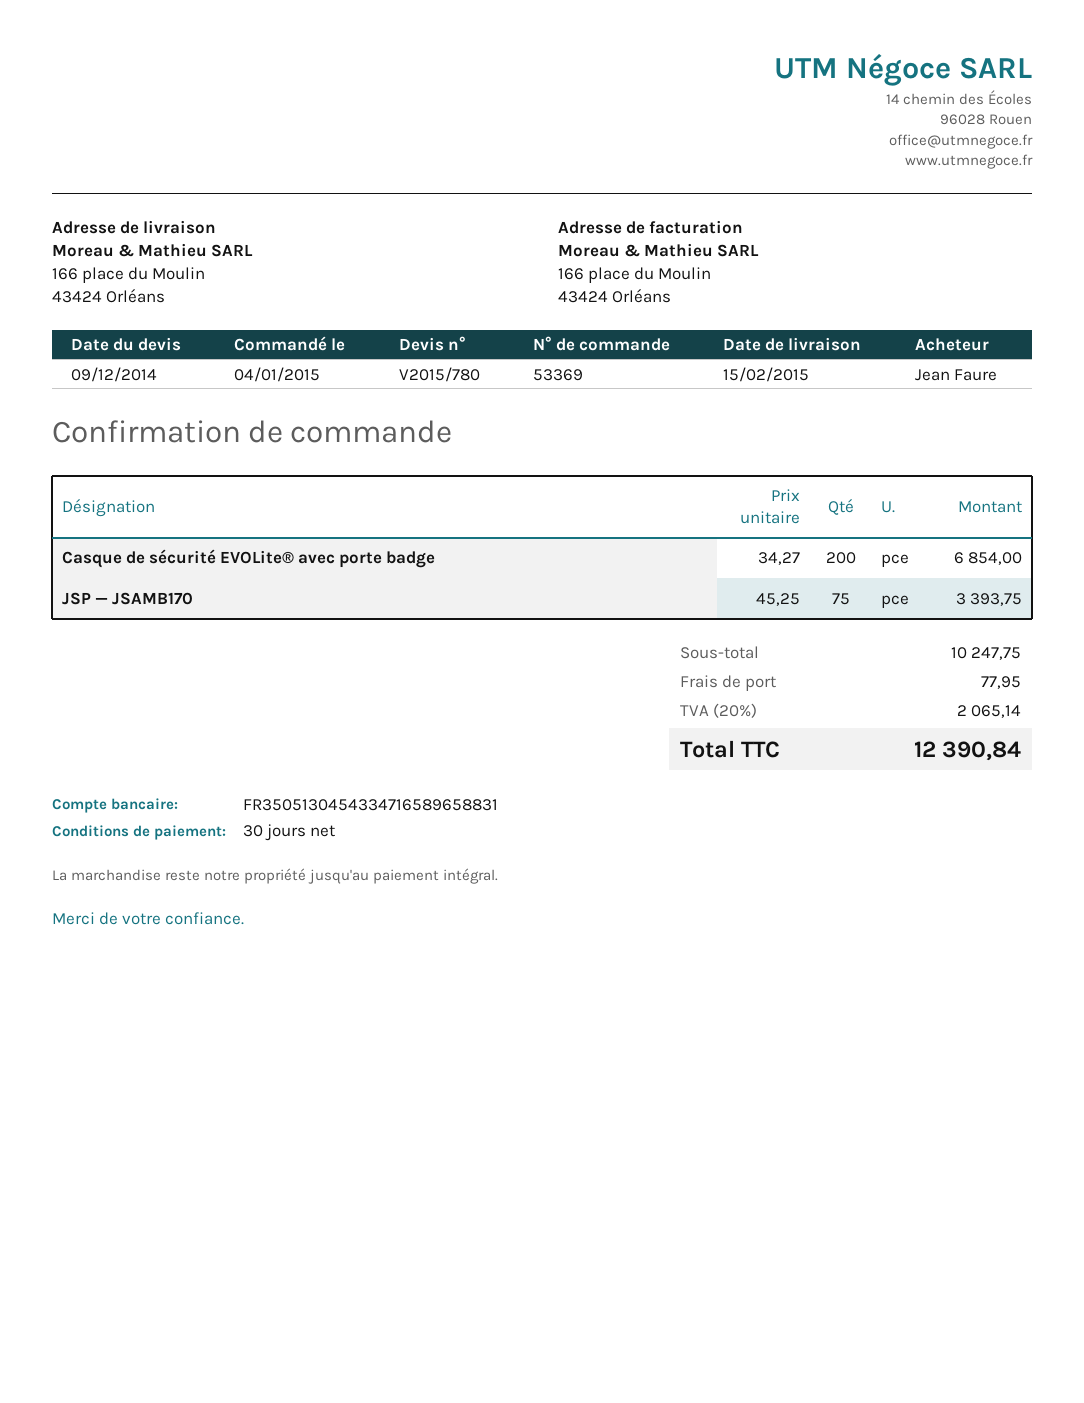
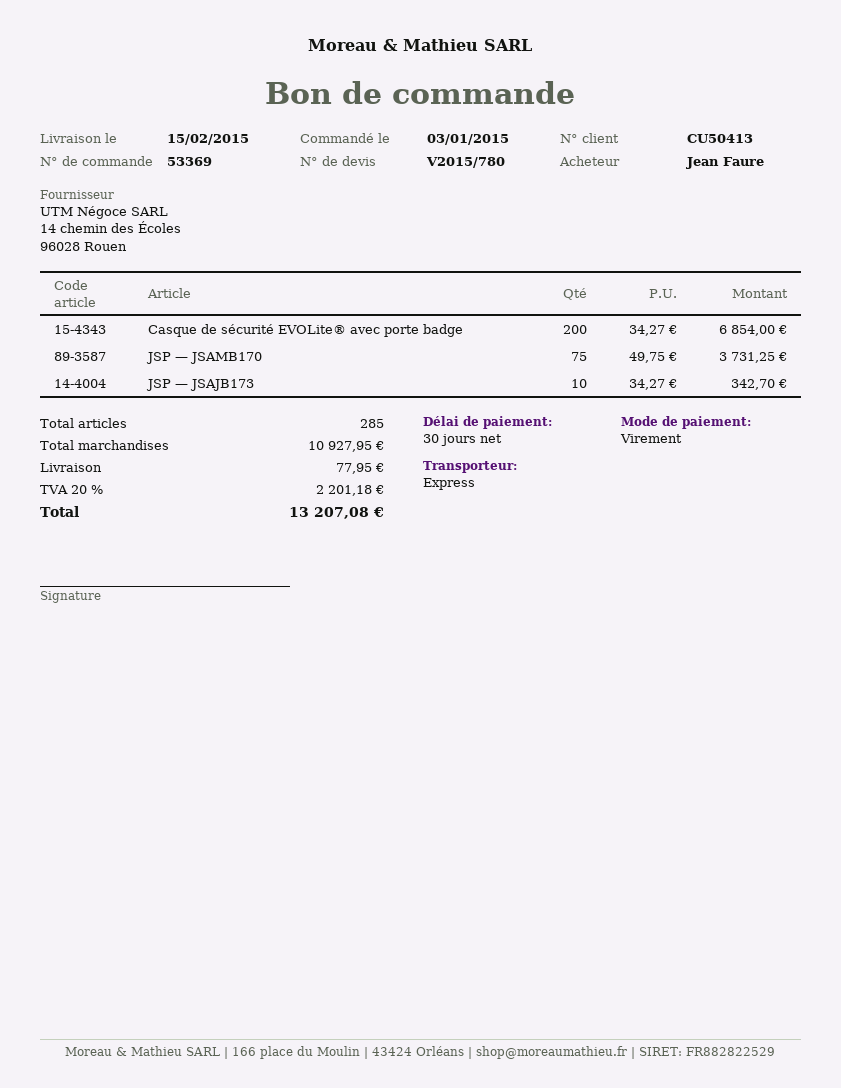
order date: 2015-01-04 -> 2015-01-03
JSP — JSAMB170: 75 x 45.25 = 3393.75 -> 75 x 49.75 = 3731.25
JSP — JSAJB173: none -> 10 x 34.27 = 342.70
subtotal: 10247.75 -> 10927.95
tax: 20% = 2065.14 -> 20% = 2201.18
total: 12390.84 -> 13207.08

